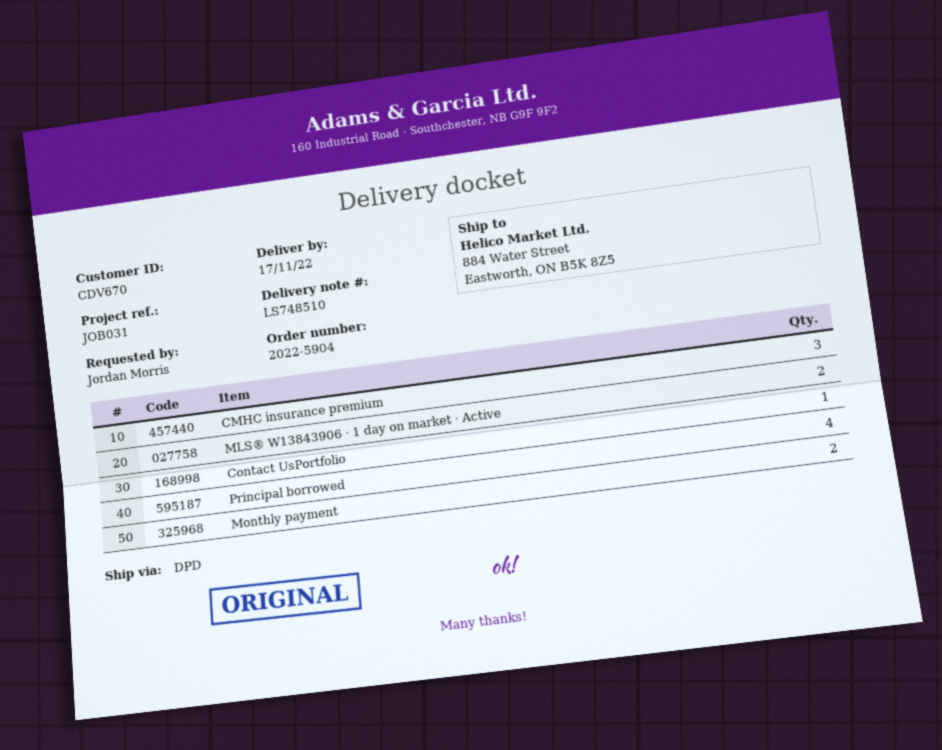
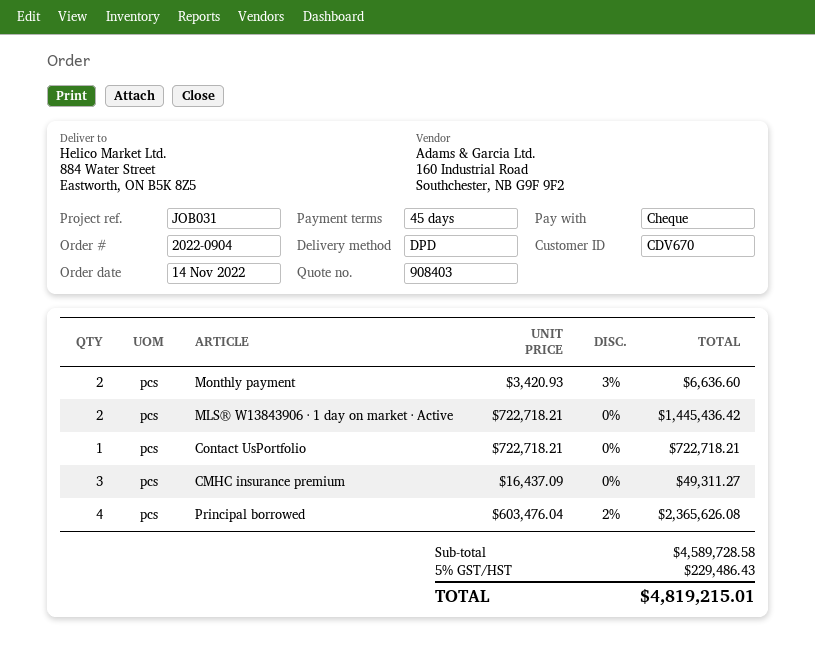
order number: 2022-5904 -> 2022-0904

